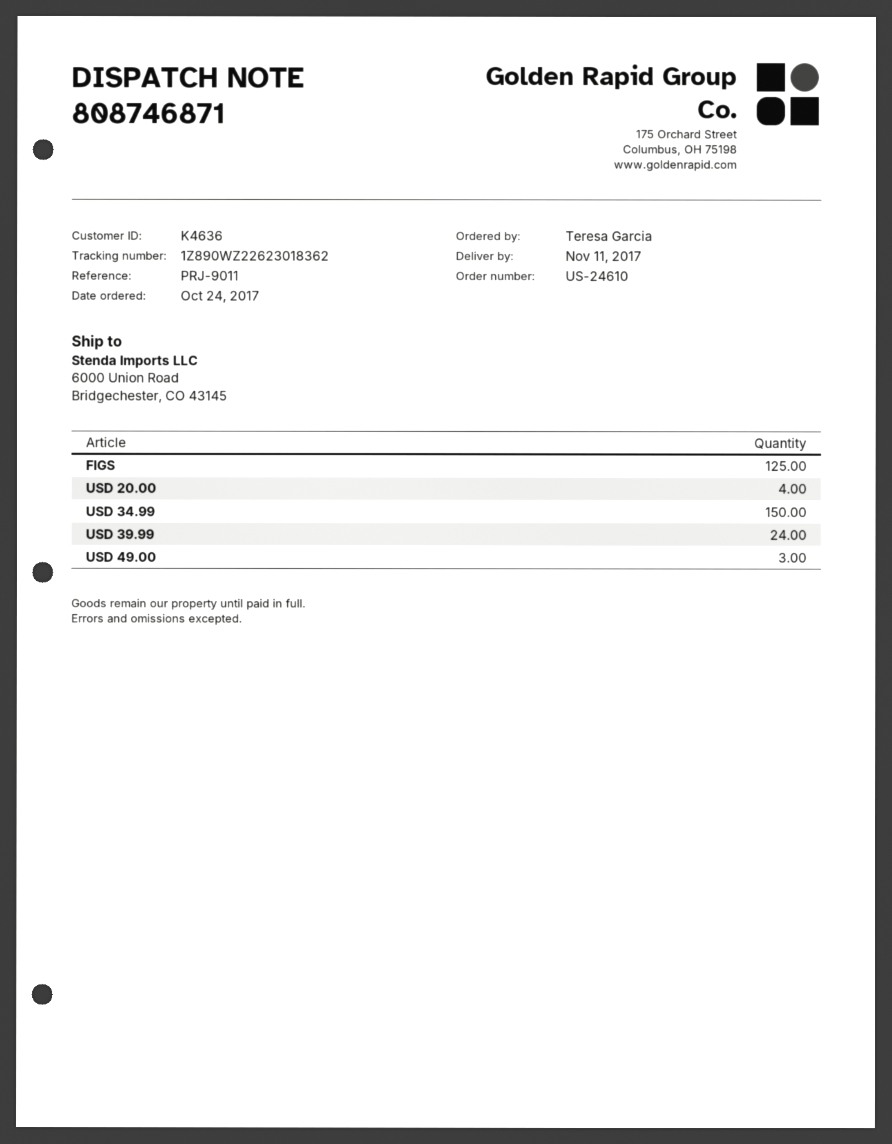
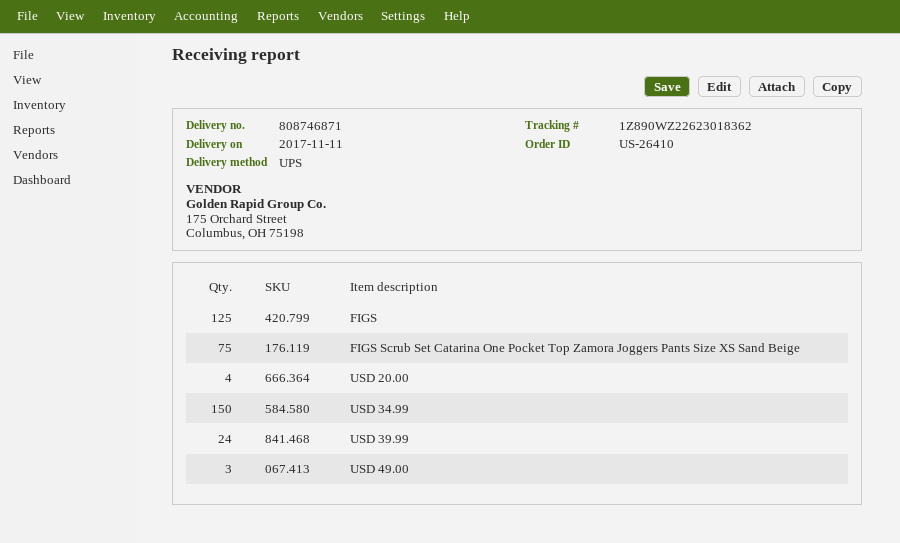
order number: US-24610 -> US-26410
FIGS Scrub Set Catarina One Pocket Top Zamora Joggers Pants Size XS Sand Beige: none -> 75

